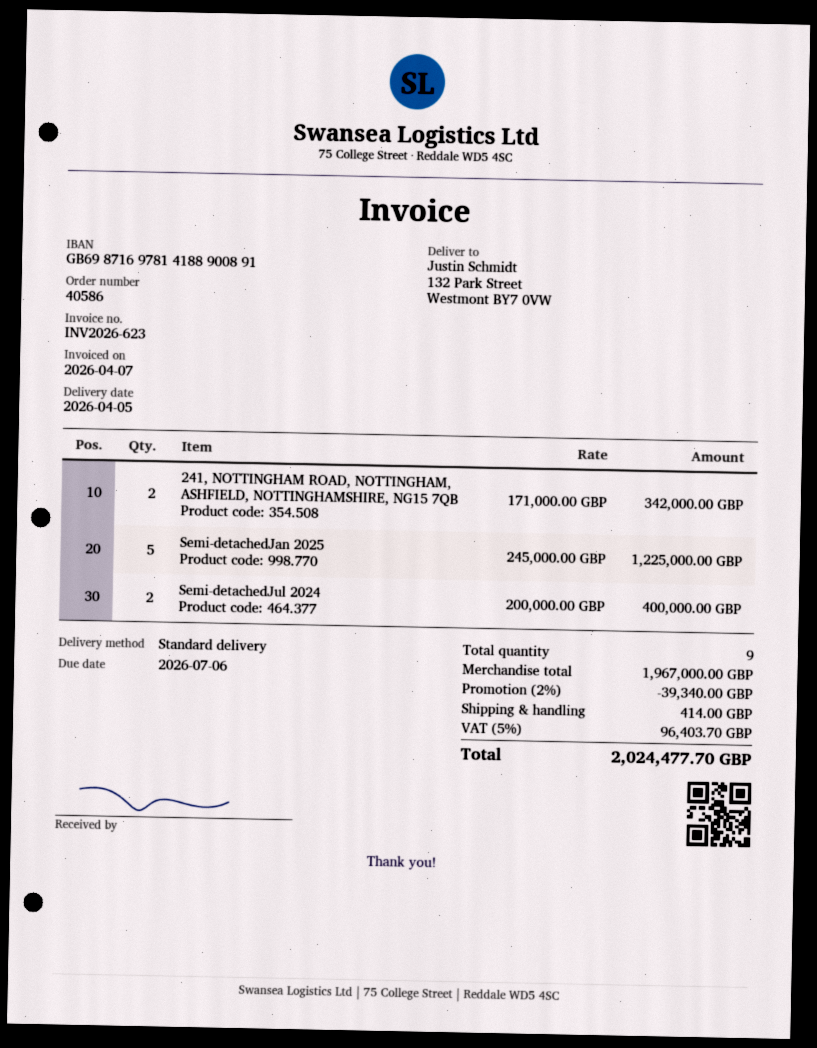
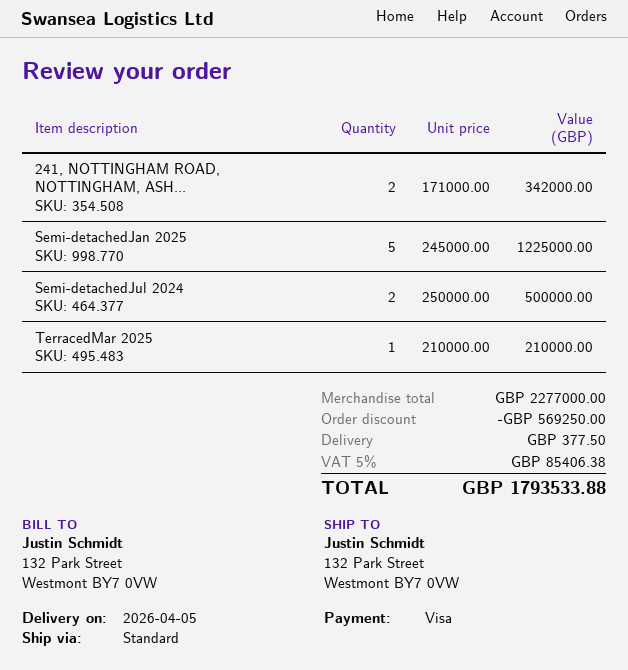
Semi-detachedJul 2024: 2 x 200000.00 = 400000.00 -> 2 x 250000.00 = 500000.00
TerracedMar 2025: none -> 1 x 210000.00 = 210000.00
subtotal: 1967000.00 -> 2277000.00
discount: 39340.00 -> 569250.00
shipping: 414.00 -> 377.50
tax: 5% = 96403.70 -> 5% = 85406.38
total: 2024477.70 -> 1793533.88

